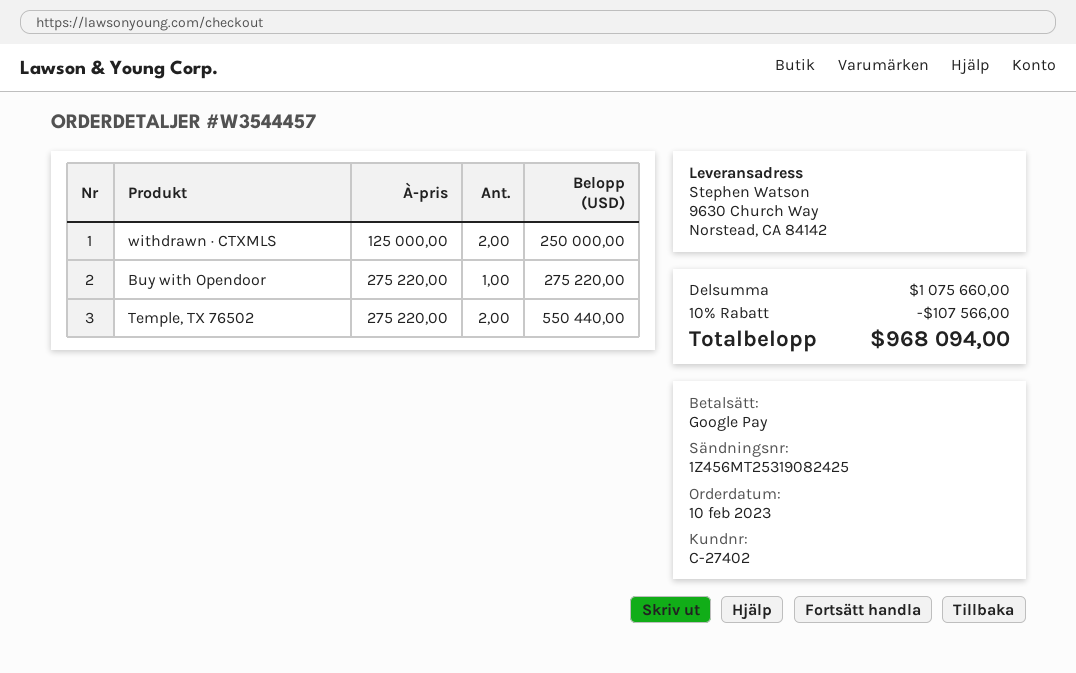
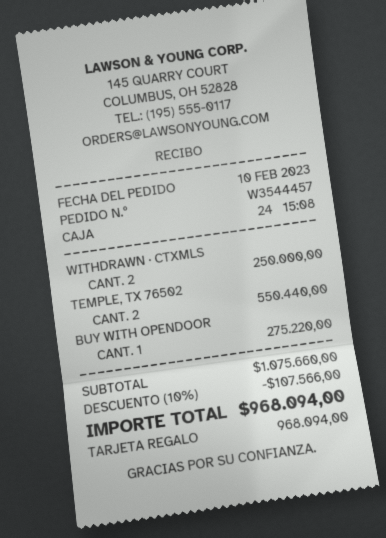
payment method: Google Pay -> gift card

